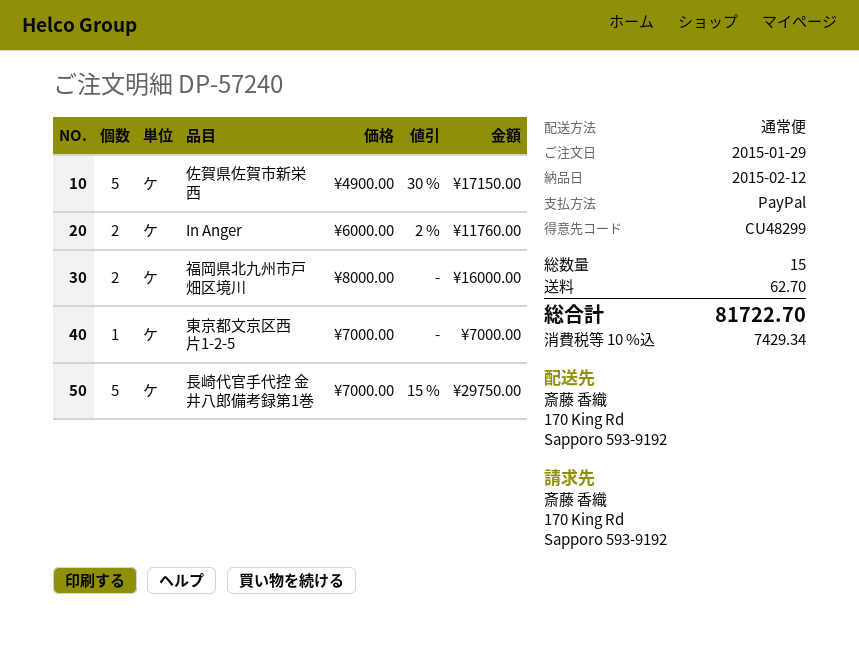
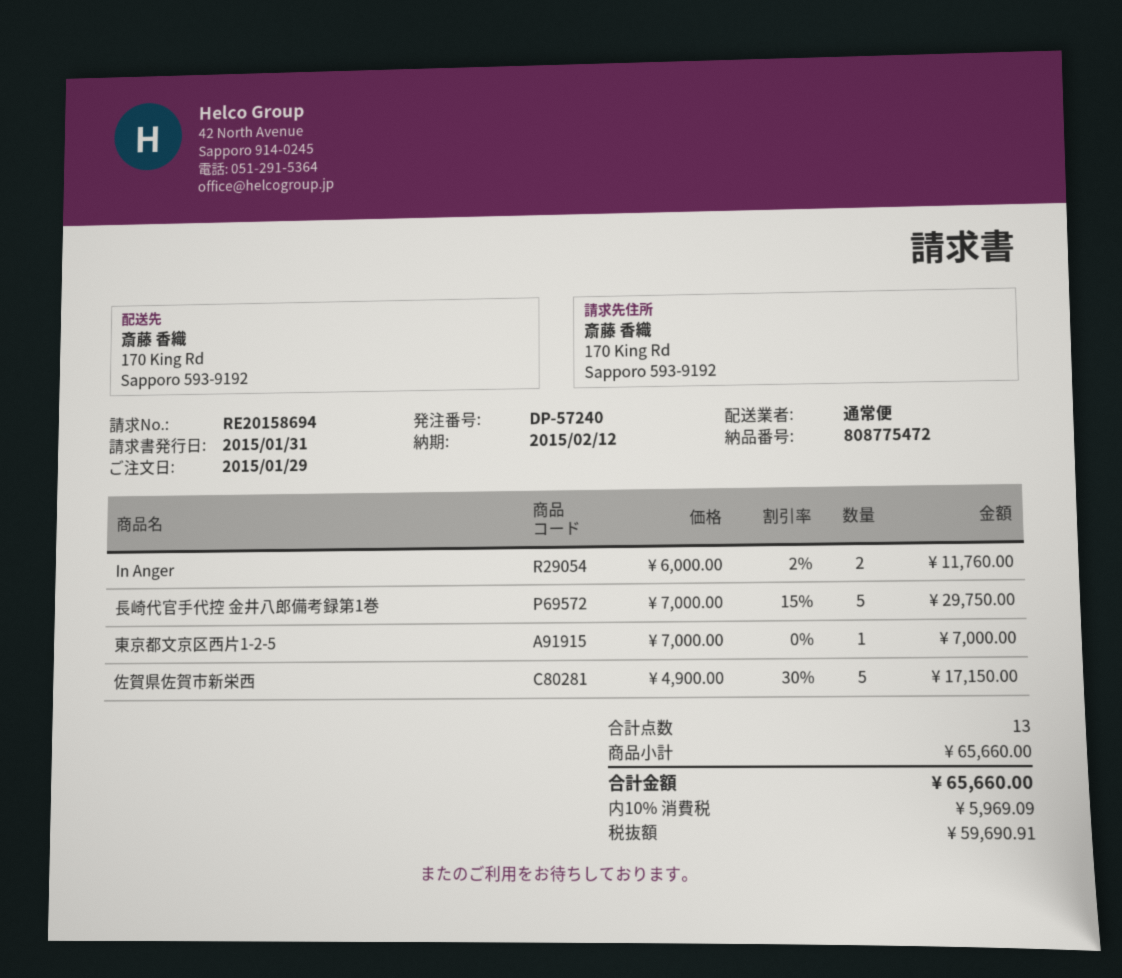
福岡県北九州市戸畑区境川: 2 x 8000.00 = 16000.00 -> none
total quantity: 15 -> 13
shipping: 62.70 -> none
tax: 10% = 7429.34 -> 10% = 5969.09
total: 81722.70 -> 65660.00

